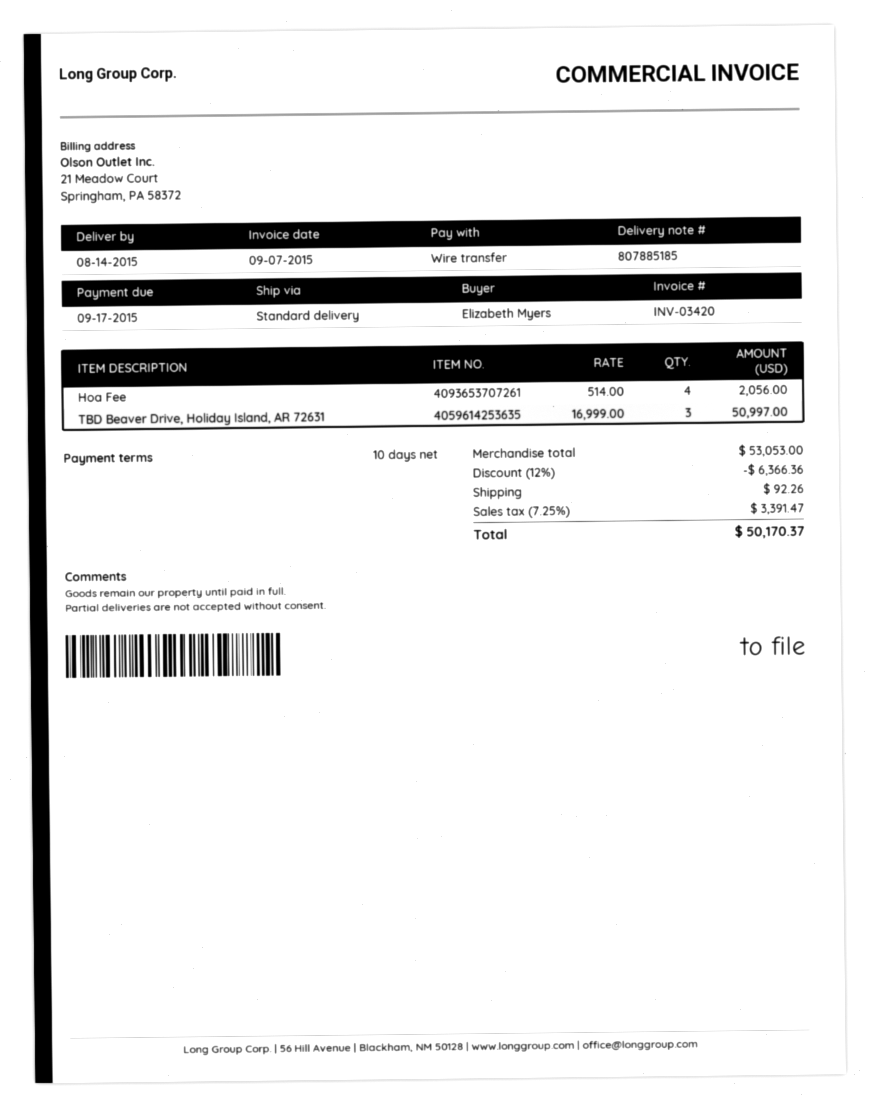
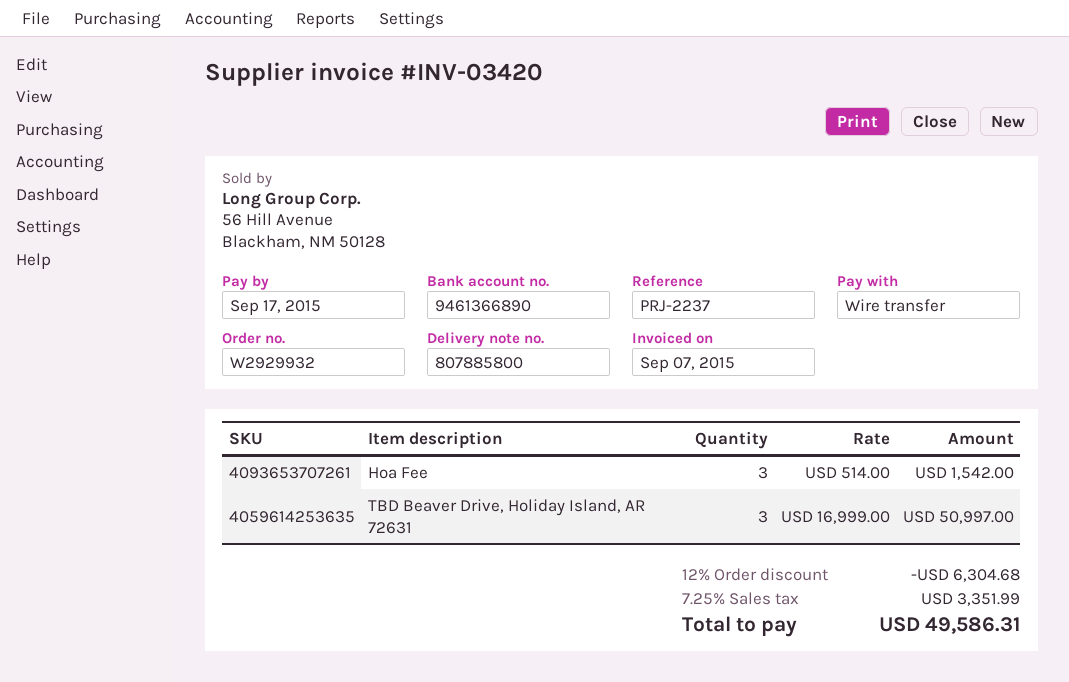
delivery note number: 807885185 -> 807885800
Hoa Fee: 4 x 514.00 = 2056.00 -> 3 x 514.00 = 1542.00
discount: 12% = 6366.36 -> 12% = 6304.68
shipping: 92.26 -> none
tax: 7.25% = 3391.47 -> 7.25% = 3351.99
total: 50170.37 -> 49586.31

